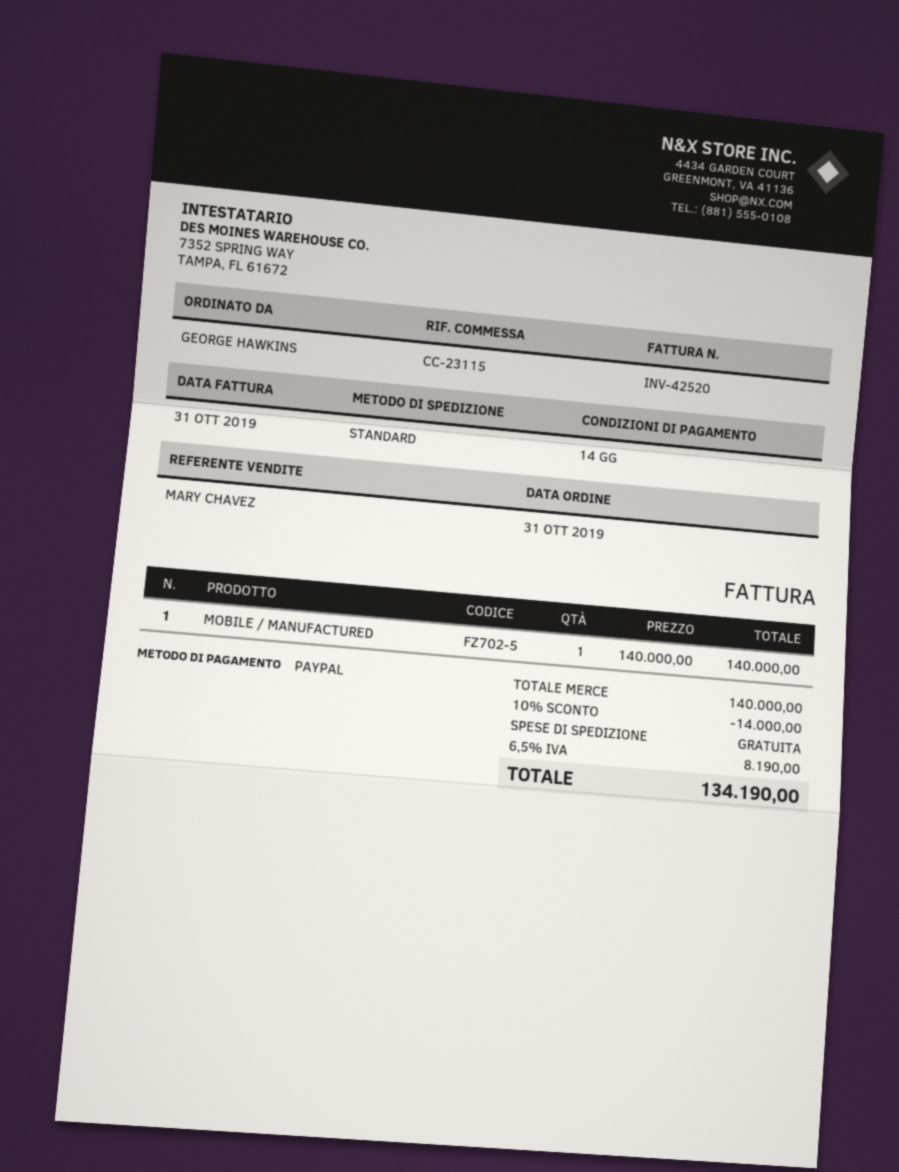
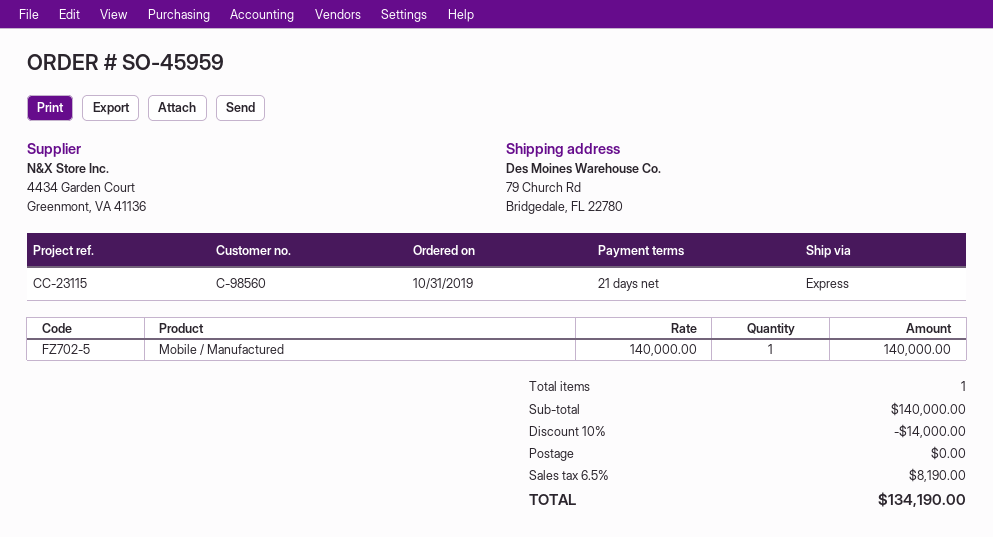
payment terms: 14 days -> 21 days
shipping method: standard -> express

